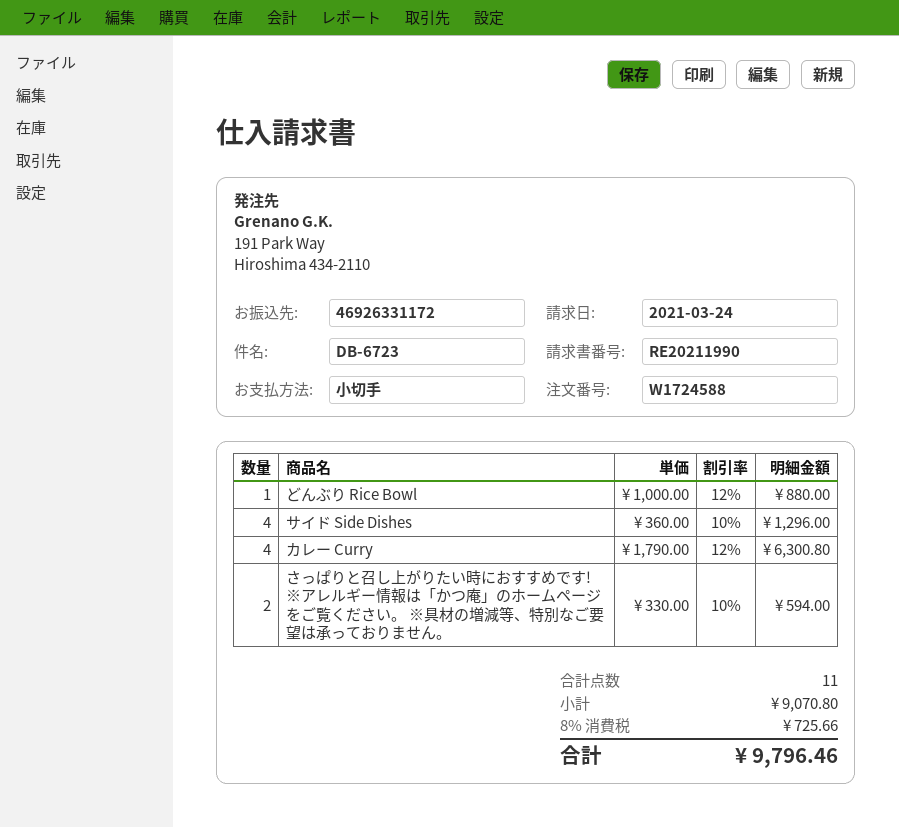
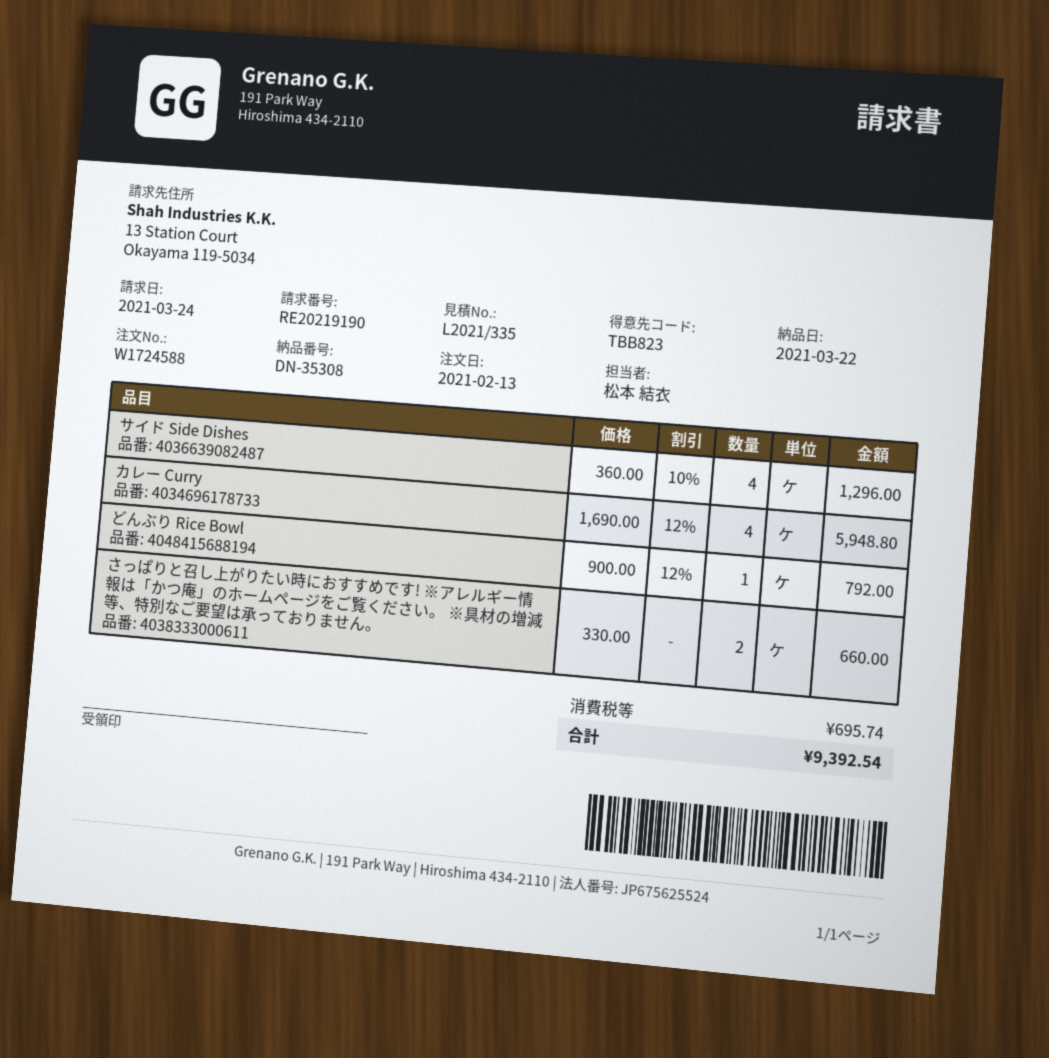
invoice number: RE20211990 -> RE20219190
どんぶり Rice Bowl: 1 x 1000.00 - 12% = 880.00 -> 1 x 900.00 - 12% = 792.00
カレー Curry: 4 x 1790.00 - 12% = 6300.80 -> 4 x 1690.00 - 12% = 5948.80
さっぱりと召し上がりたい時におすすめです! ※アレルギー情報は「かつ庵」のホームページをご覧ください。 ※具材の増減等、特別なご要望は承っておりません。: 2 x 330.00 - 10% = 594.00 -> 2 x 330.00 = 660.00
tax: 725.66 -> 695.74
total: 9796.46 -> 9392.54

